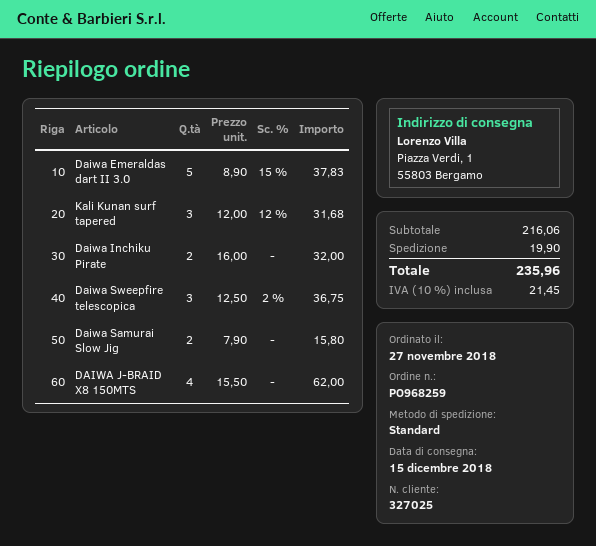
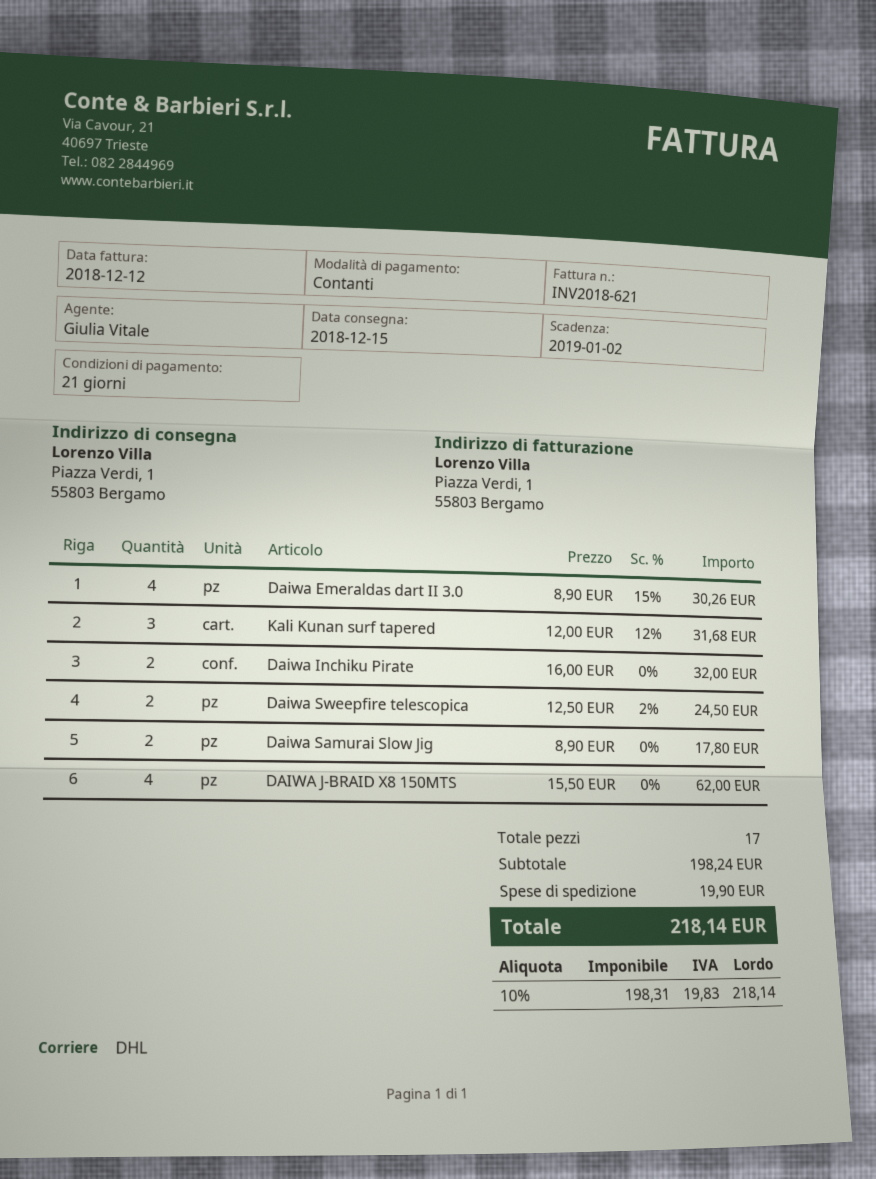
shipping method: standard -> DHL
Daiwa Emeraldas dart II 3.0: 5 x 8.90 - 15% = 37.83 -> 4 x 8.90 - 15% = 30.26
Daiwa Sweepfire telescopica: 3 x 12.50 - 2% = 36.75 -> 2 x 12.50 - 2% = 24.50
Daiwa Samurai Slow Jig: 2 x 7.90 = 15.80 -> 2 x 8.90 = 17.80
subtotal: 216.06 -> 198.24
tax: 10% = 21.45 -> 10% = 19.83
total: 235.96 -> 218.14

